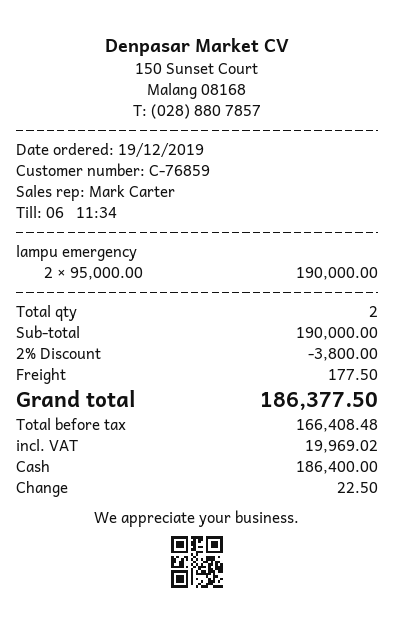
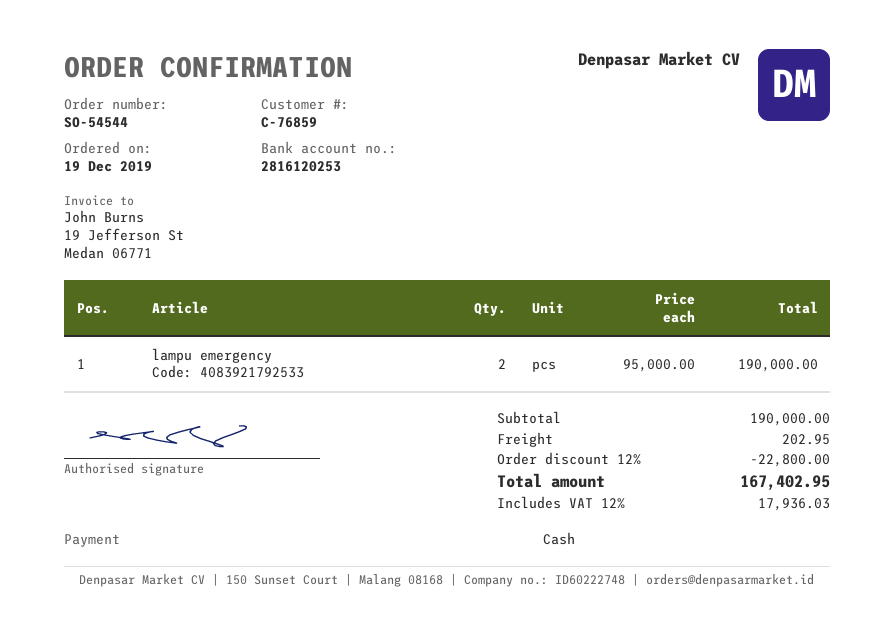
discount: 2% = 3800.00 -> 12% = 22800.00
shipping: 177.50 -> 202.95
tax: 19969.02 -> 17936.03
total: 186377.50 -> 167402.95

